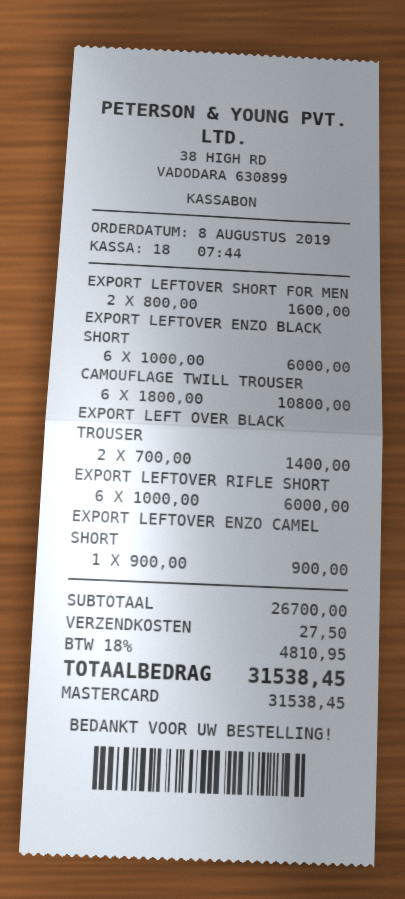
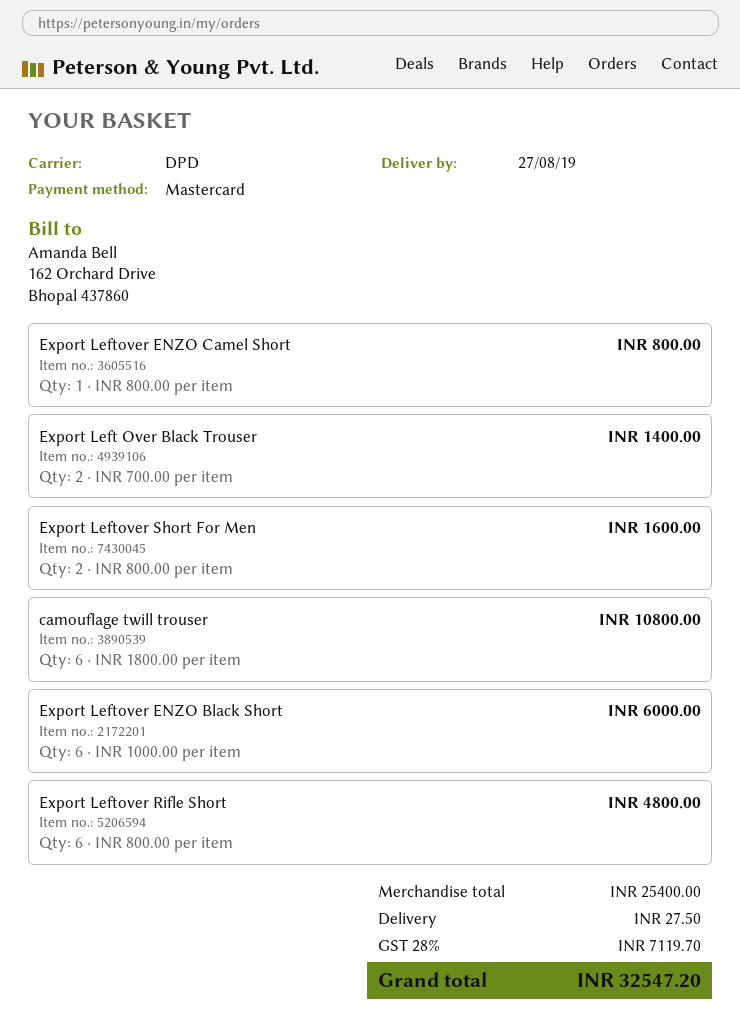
EXPORT LEFTOVER RIFLE SHORT: 6 x 1000.00 = 6000.00 -> 6 x 800.00 = 4800.00
EXPORT LEFTOVER ENZO CAMEL SHORT: 1 x 900.00 = 900.00 -> 1 x 800.00 = 800.00
subtotal: 26700.00 -> 25400.00
tax: 18% = 4810.95 -> 28% = 7119.70
total: 31538.45 -> 32547.20

